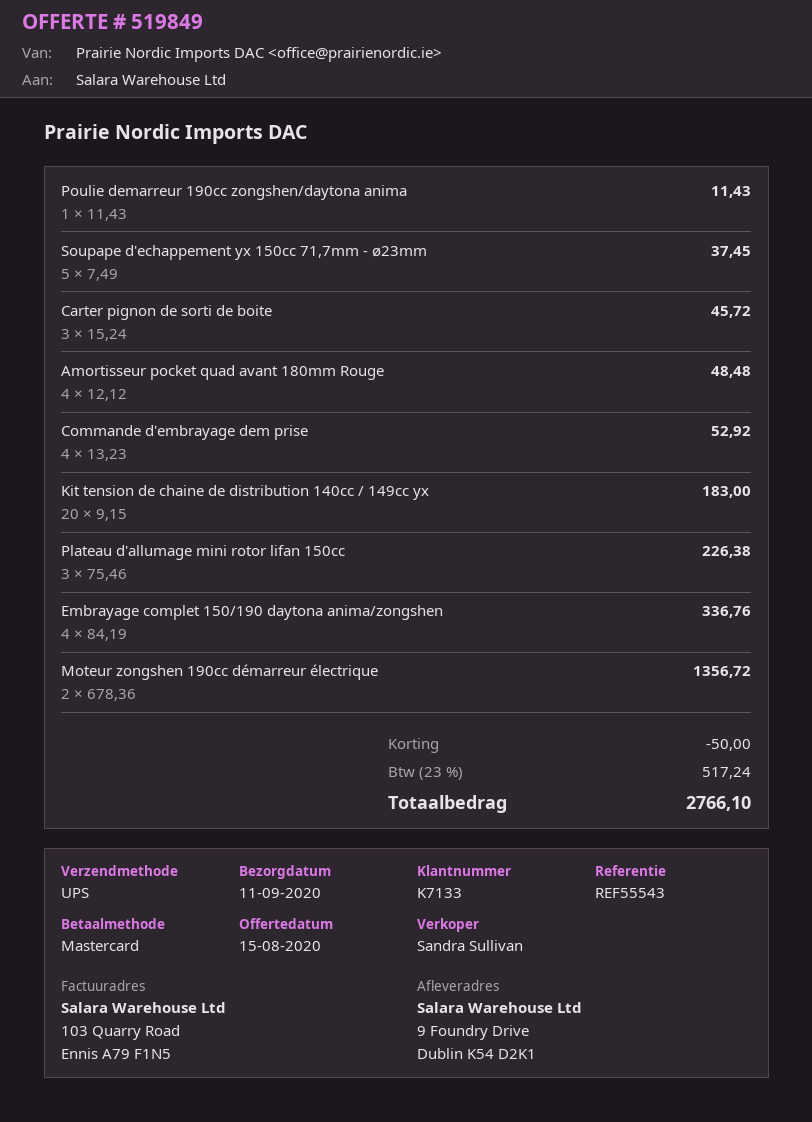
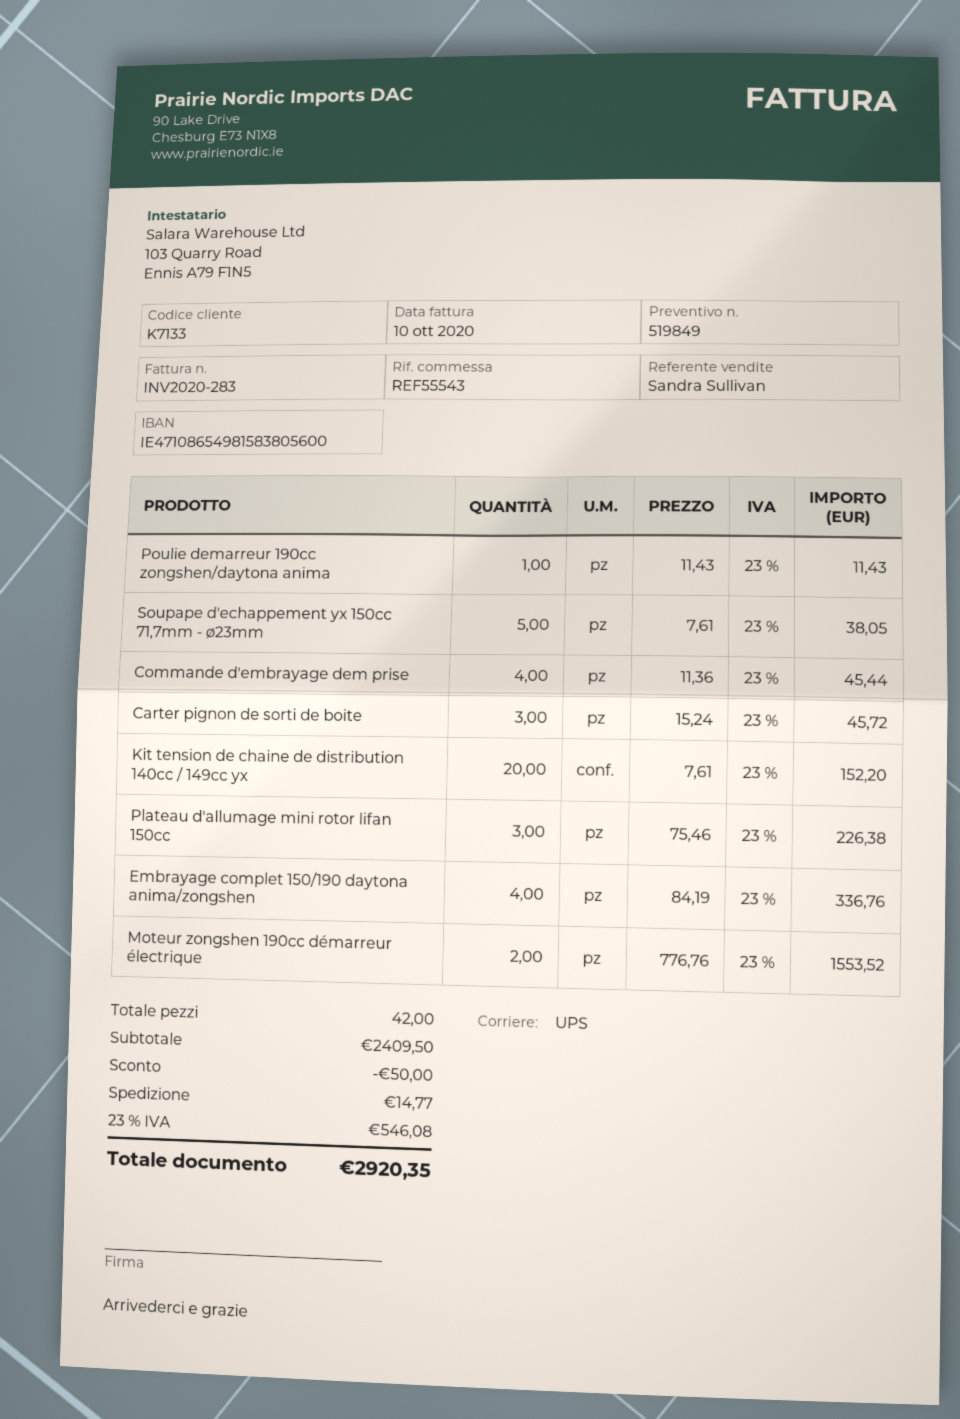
Soupape d'echappement yx 150cc 71,7mm - ø23mm: 5 x 7.49 = 37.45 -> 5 x 7.61 = 38.05
Amortisseur pocket quad avant 180mm Rouge: 4 x 12.12 = 48.48 -> none
Commande d'embrayage dem prise: 4 x 13.23 = 52.92 -> 4 x 11.36 = 45.44
Kit tension de chaine de distribution 140cc / 149cc yx: 20 x 9.15 = 183.00 -> 20 x 7.61 = 152.20
Moteur zongshen 190cc démarreur électrique: 2 x 678.36 = 1356.72 -> 2 x 776.76 = 1553.52
shipping: none -> 14.77
tax: 23% = 517.24 -> 23% = 546.08
total: 2766.10 -> 2920.35

